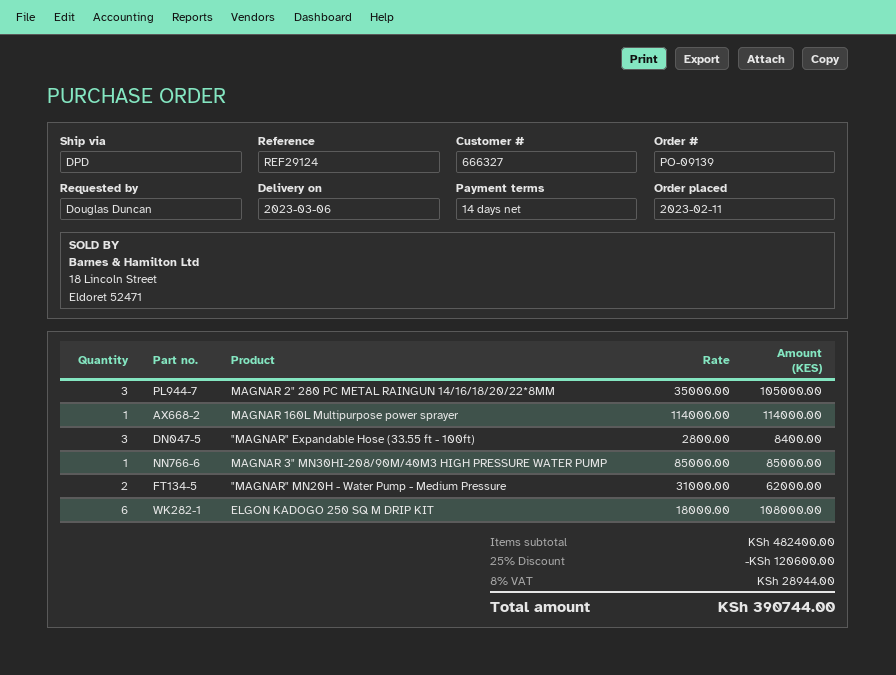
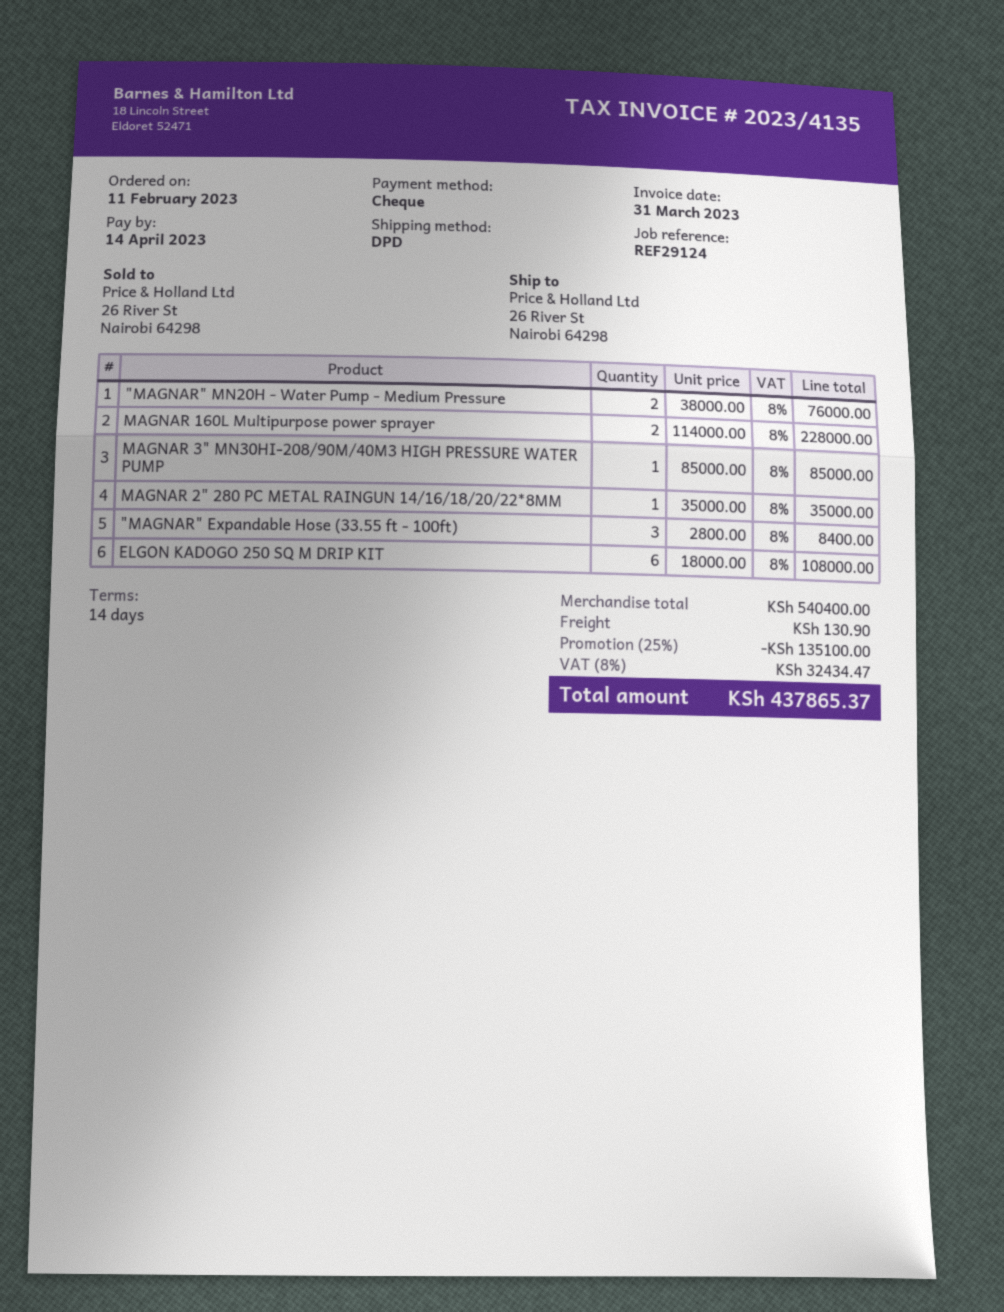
MAGNAR 2" 280 PC METAL RAINGUN 14/16/18/20/22*8MM: 3 x 35000.00 = 105000.00 -> 1 x 35000.00 = 35000.00
MAGNAR 160L Multipurpose power sprayer: 1 x 114000.00 = 114000.00 -> 2 x 114000.00 = 228000.00
"MAGNAR" MN20H - Water Pump - Medium Pressure: 2 x 31000.00 = 62000.00 -> 2 x 38000.00 = 76000.00
subtotal: 482400.00 -> 540400.00
discount: 25% = 120600.00 -> 25% = 135100.00
shipping: none -> 130.90
tax: 8% = 28944.00 -> 8% = 32434.47
total: 390744.00 -> 437865.37

